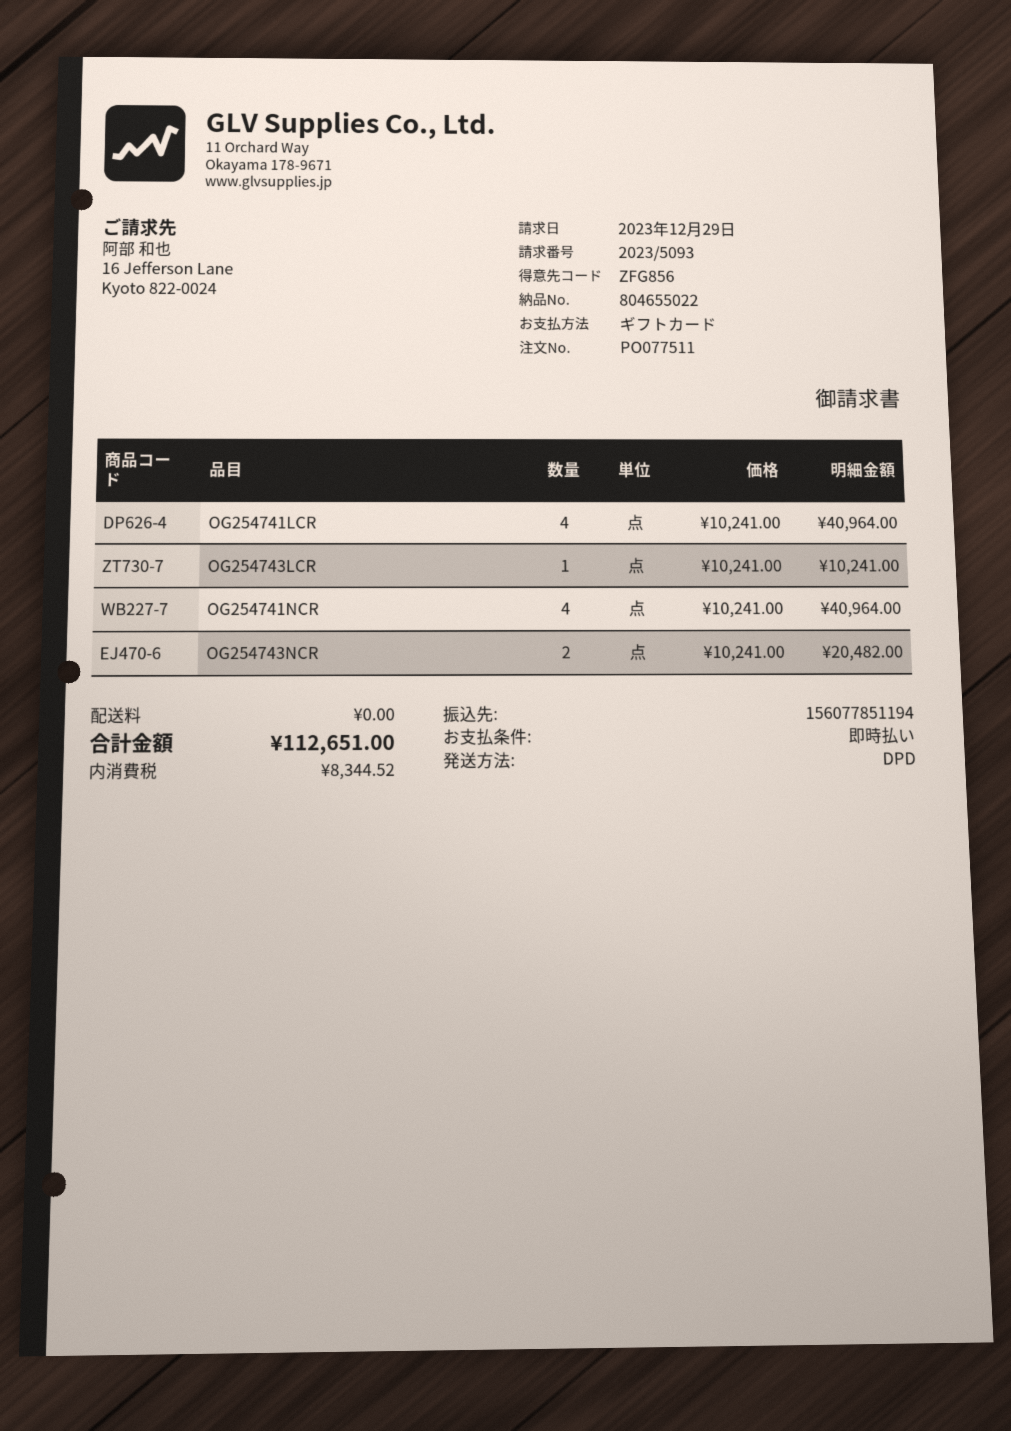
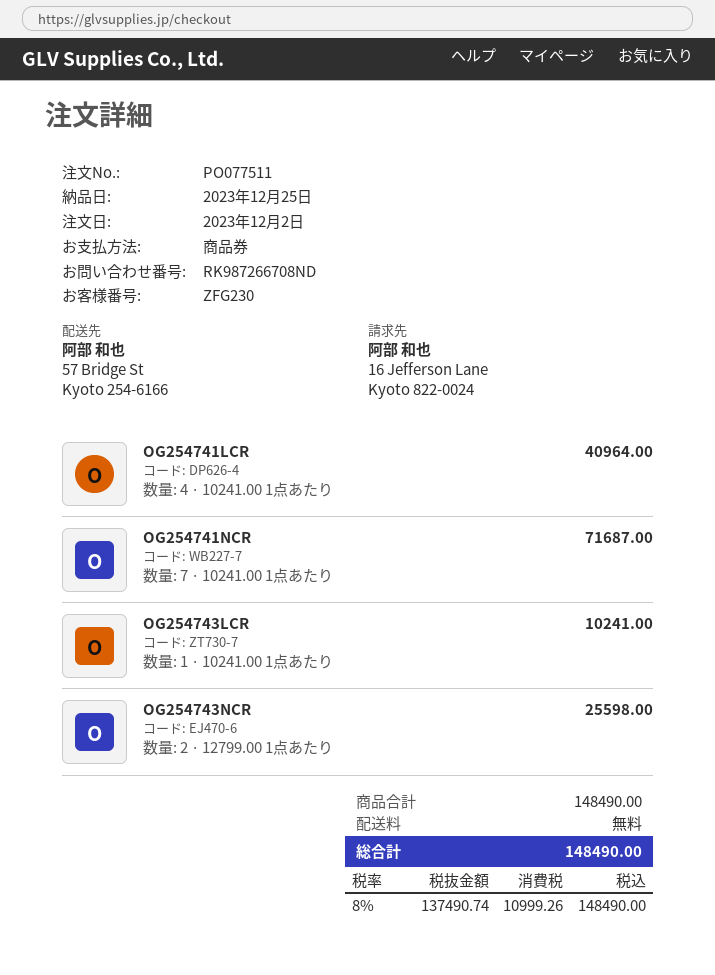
customer number: ZFG856 -> ZFG230
OG254741NCR: 4 x 10241.00 = 40964.00 -> 7 x 10241.00 = 71687.00
OG254743NCR: 2 x 10241.00 = 20482.00 -> 2 x 12799.00 = 25598.00
tax: 8344.52 -> 10999.26
total: 112651.00 -> 148490.00

